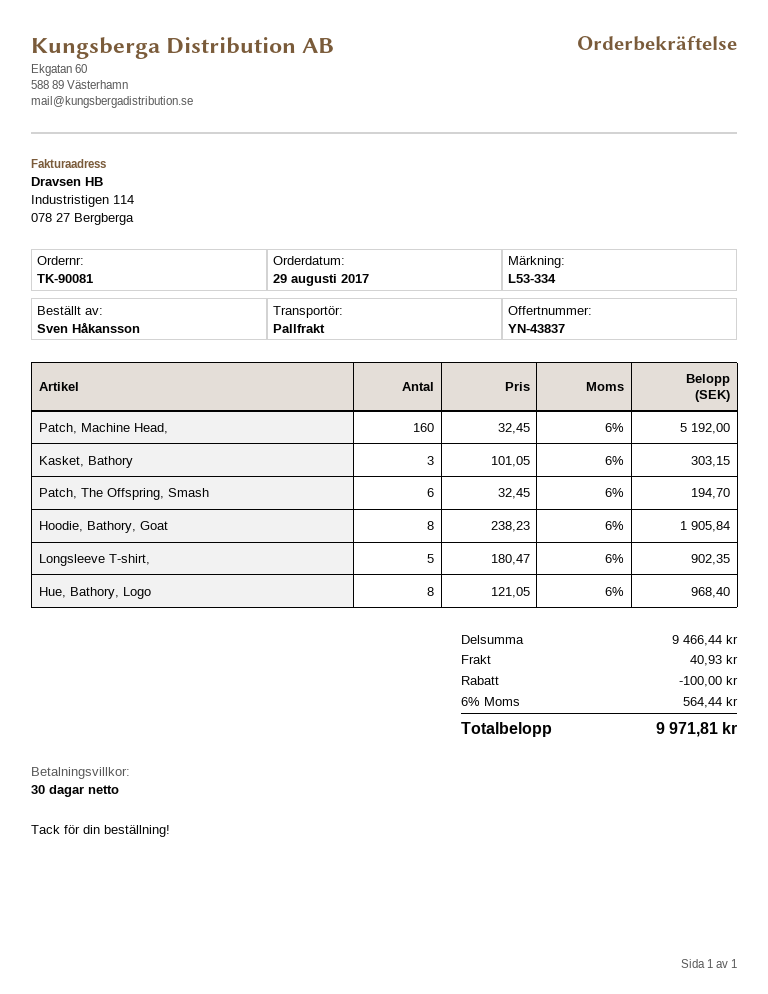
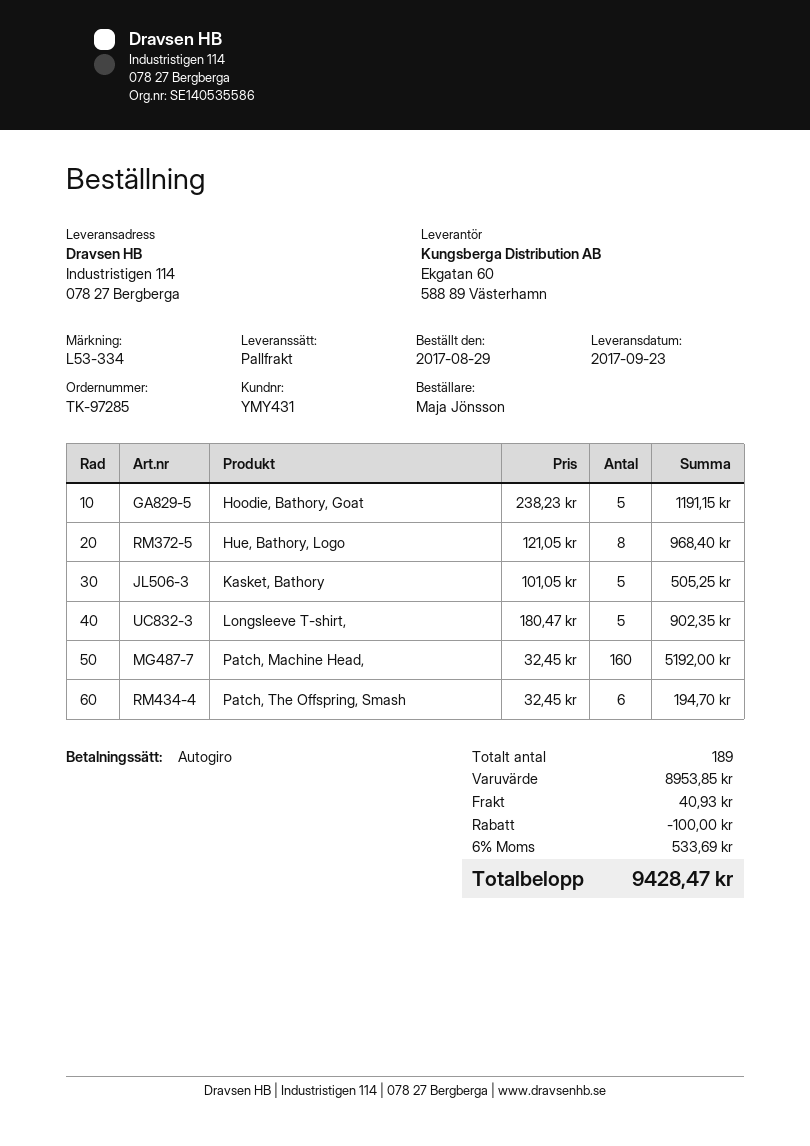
order number: TK-90081 -> TK-97285
ordered by: Sven Håkansson -> Maja Jönsson
Kasket, Bathory: 3 x 101.05 = 303.15 -> 5 x 101.05 = 505.25
Hoodie, Bathory, Goat: 8 x 238.23 = 1905.84 -> 5 x 238.23 = 1191.15
subtotal: 9466.44 -> 8953.85
tax: 6% = 564.44 -> 6% = 533.69
total: 9971.81 -> 9428.47

